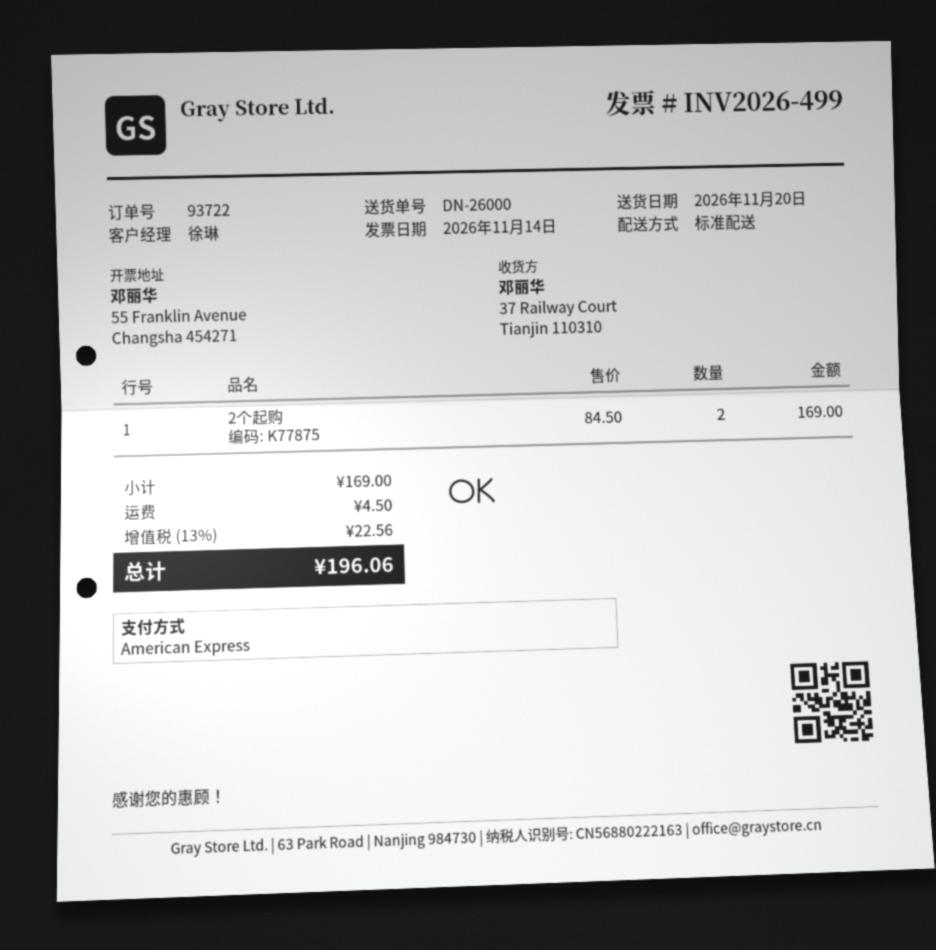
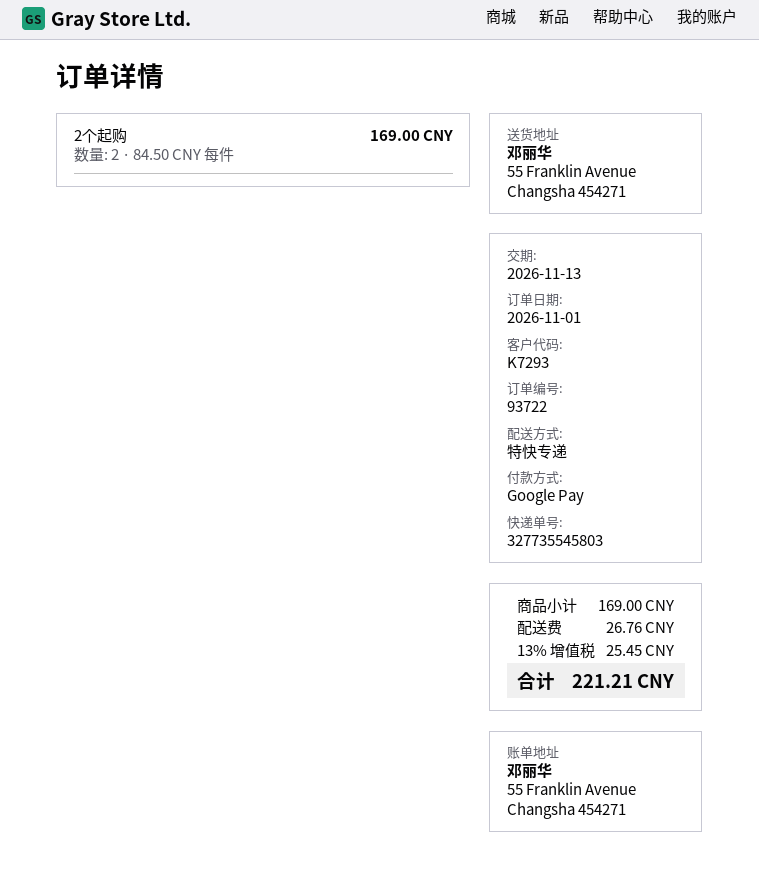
delivery date: 2026-11-20 -> 2026-11-13
payment method: American Express -> Google Pay
shipping method: standard -> express
ship to: 37 Railway Court, Tianjin 110310 -> 55 Franklin Avenue, Changsha 454271
shipping: 4.50 -> 26.76
tax: 13% = 22.56 -> 13% = 25.45
total: 196.06 -> 221.21

